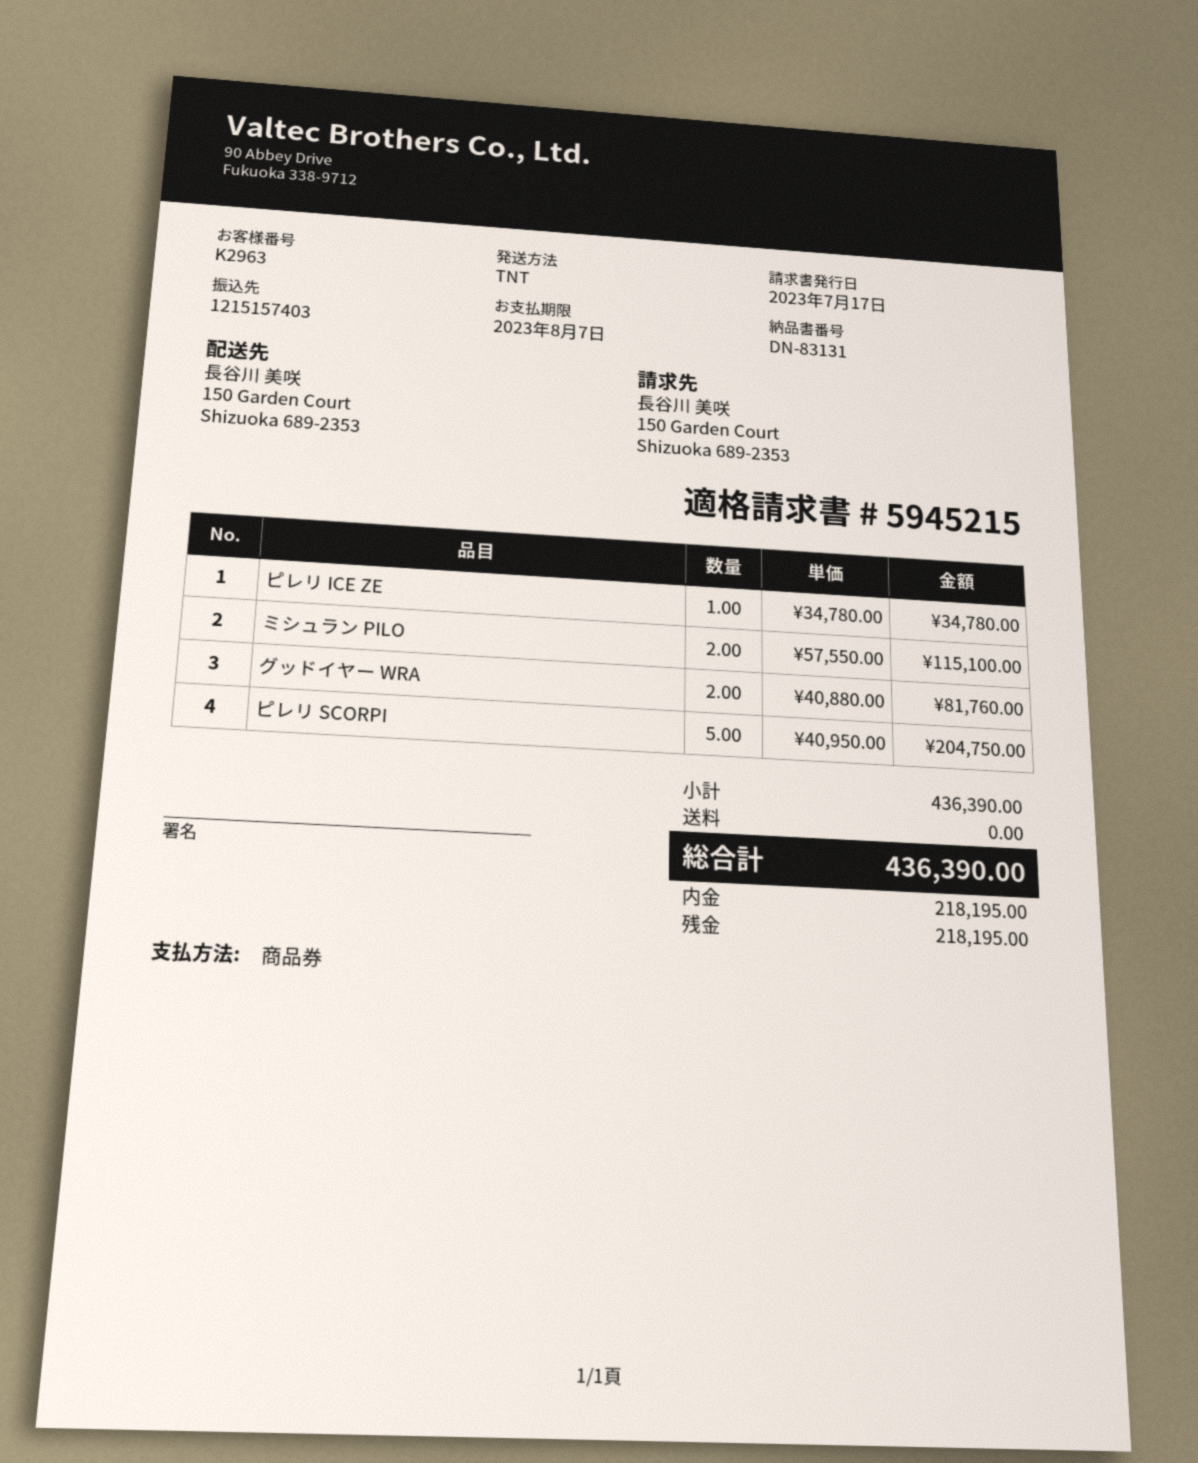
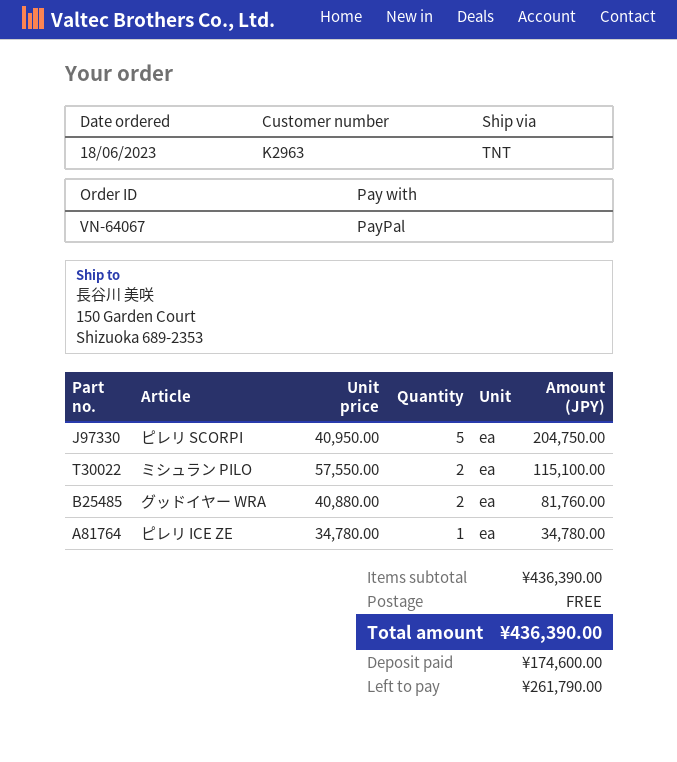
payment method: gift card -> PayPal
deposit: 218195.00 -> 174600.00
balance: 218195.00 -> 261790.00

